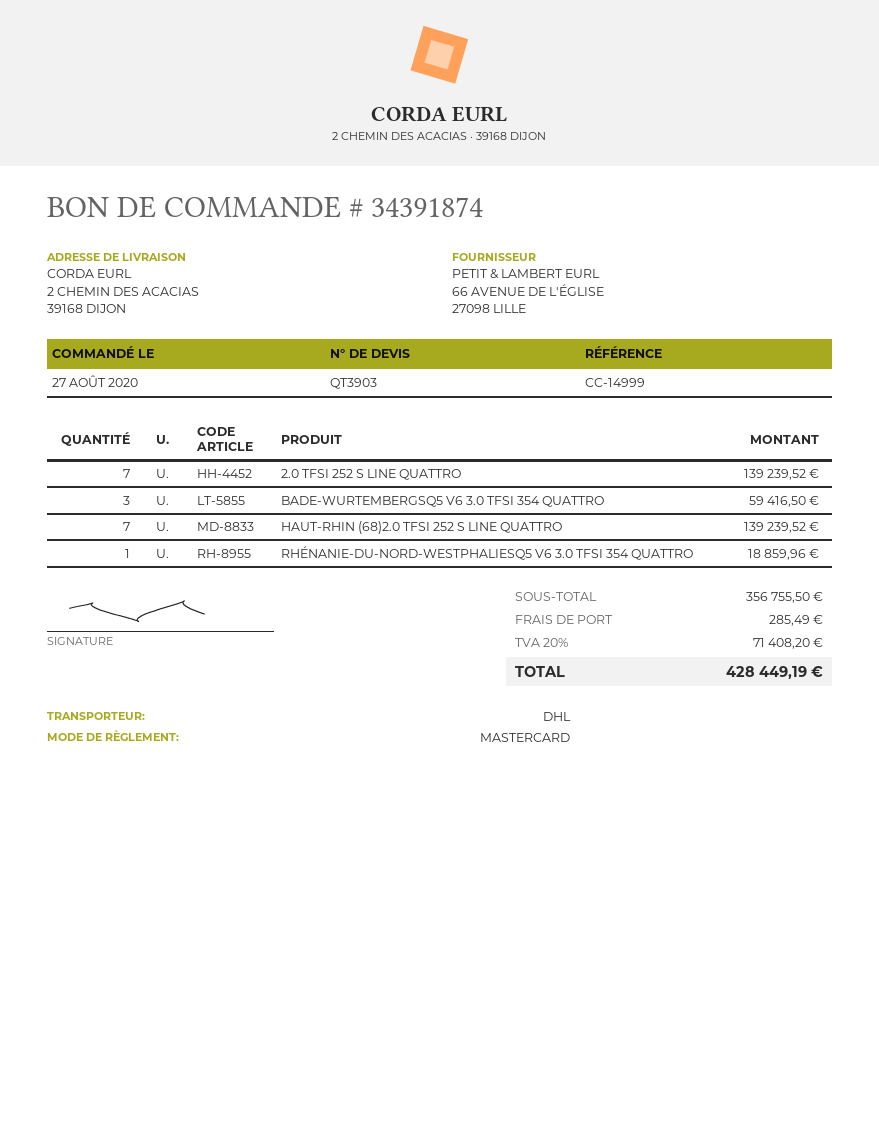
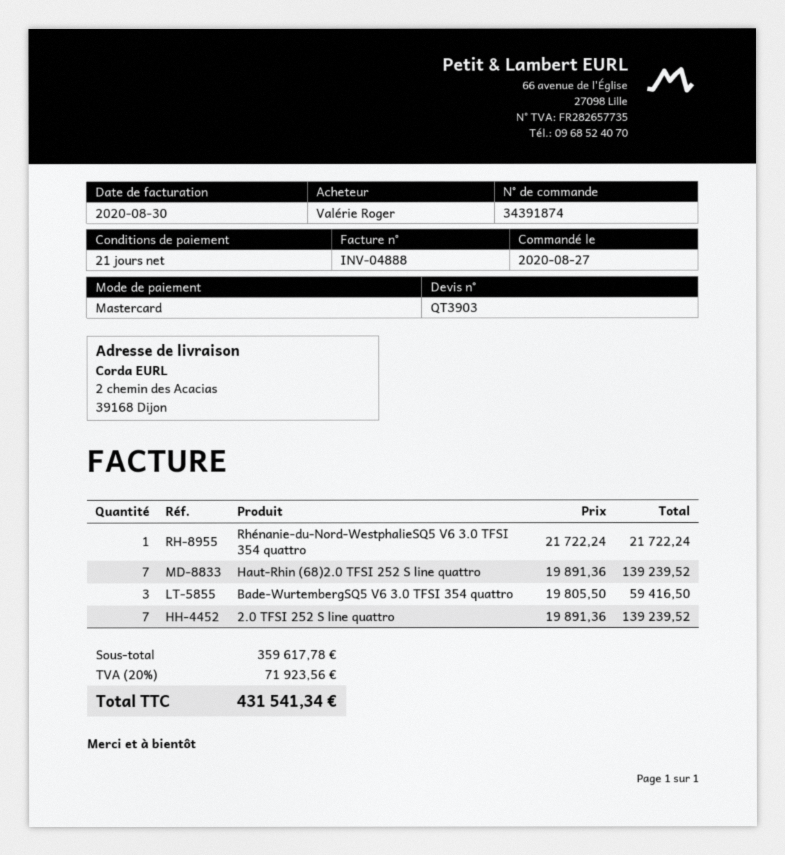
RHÉNANIE-DU-NORD-WESTPHALIESQ5 V6 3.0 TFSI 354 QUATTRO: 1 for 18859.96 -> 1 for 21722.24
subtotal: 356755.50 -> 359617.78
shipping: 285.49 -> none
tax: 20% = 71408.20 -> 20% = 71923.56
total: 428449.19 -> 431541.34

